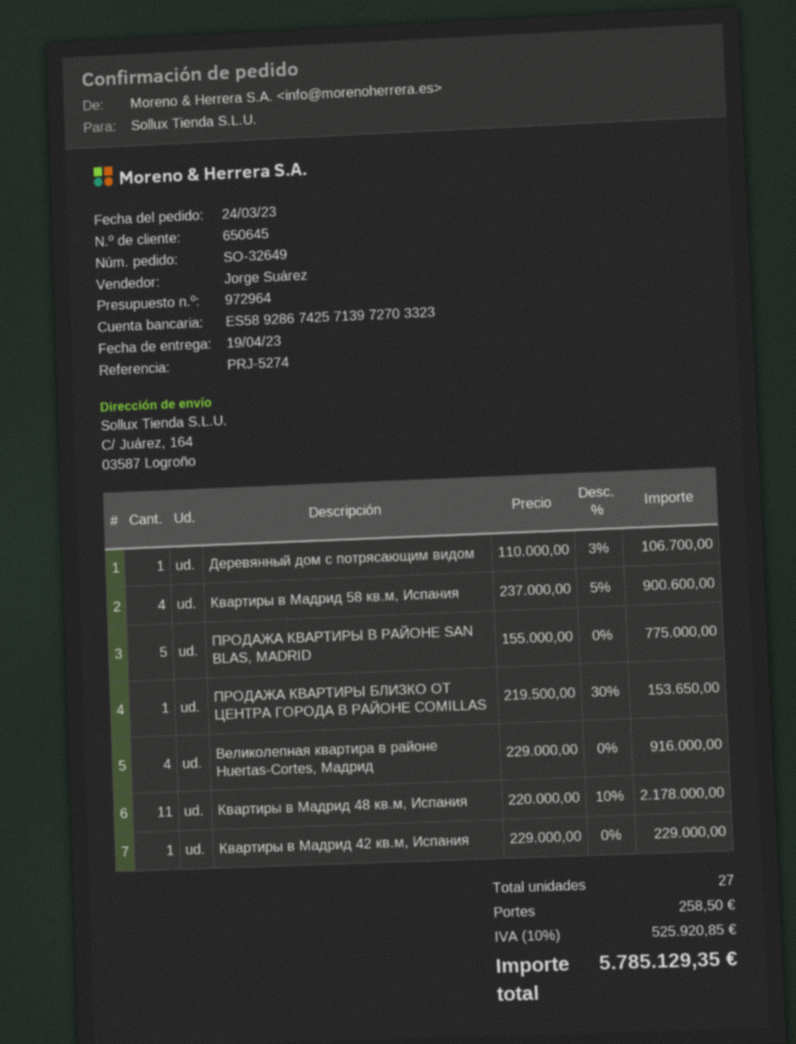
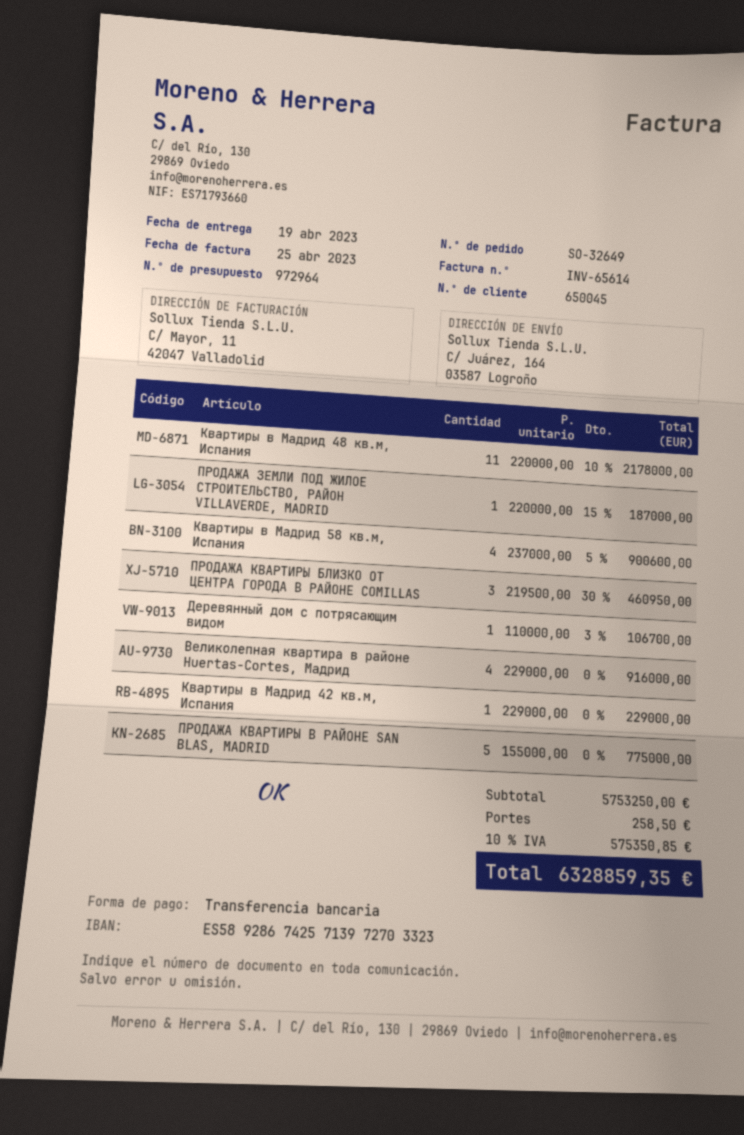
customer number: 650645 -> 650045
ПРОДАЖА КВАРТИРЫ БЛИЗКО ОТ ЦЕНТРА ГОРОДА В РАЙОНЕ COMILLAS: 1 x 219500.00 - 30% = 153650.00 -> 3 x 219500.00 - 30% = 460950.00
ПРОДАЖА ЗЕМЛИ ПОД ЖИЛОЕ СТРОИТЕЛЬСТВО, РАЙОН VILLAVERDE, MADRID: none -> 1 x 220000.00 - 15% = 187000.00
tax: 10% = 525920.85 -> 10% = 575350.85
total: 5785129.35 -> 6328859.35

